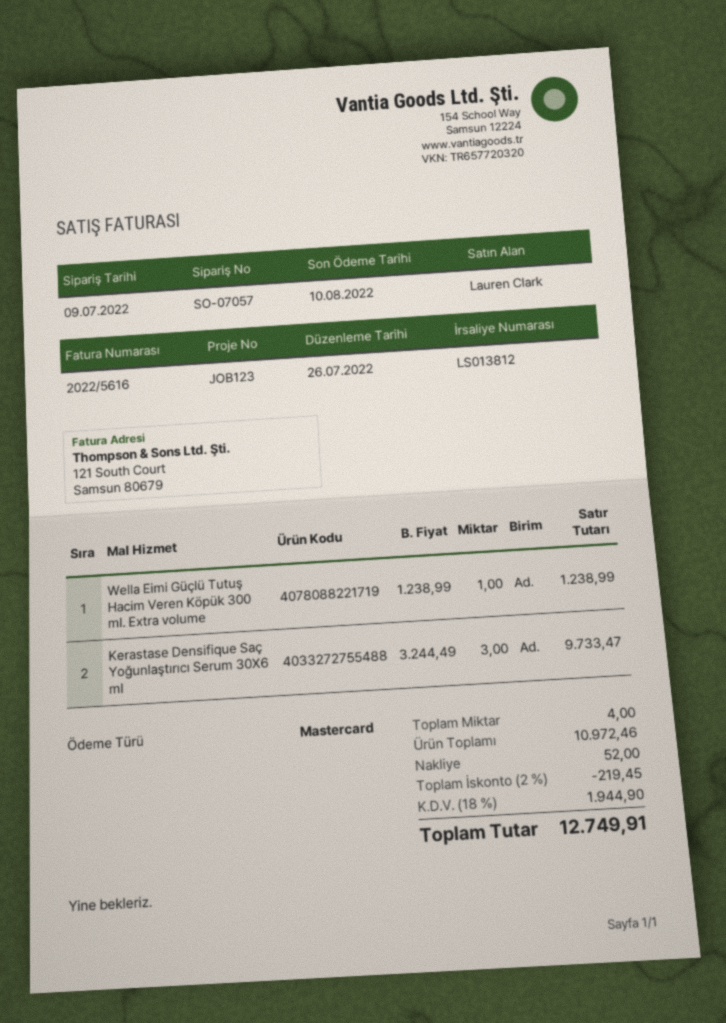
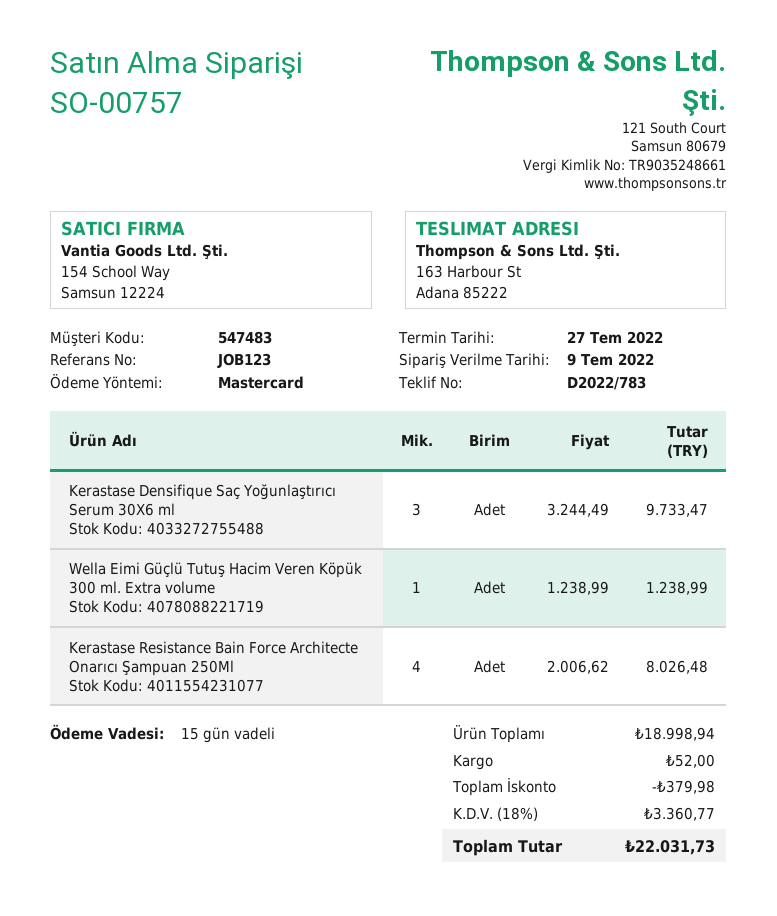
order number: SO-07057 -> SO-00757
Kerastase Resistance Bain Force Architecte Onarıcı Şampuan 250Ml: none -> 4 x 2006.62 = 8026.48
subtotal: 10972.46 -> 18998.94
discount: 219.45 -> 379.98
tax: 18% = 1944.90 -> 18% = 3360.77
total: 12749.91 -> 22031.73

